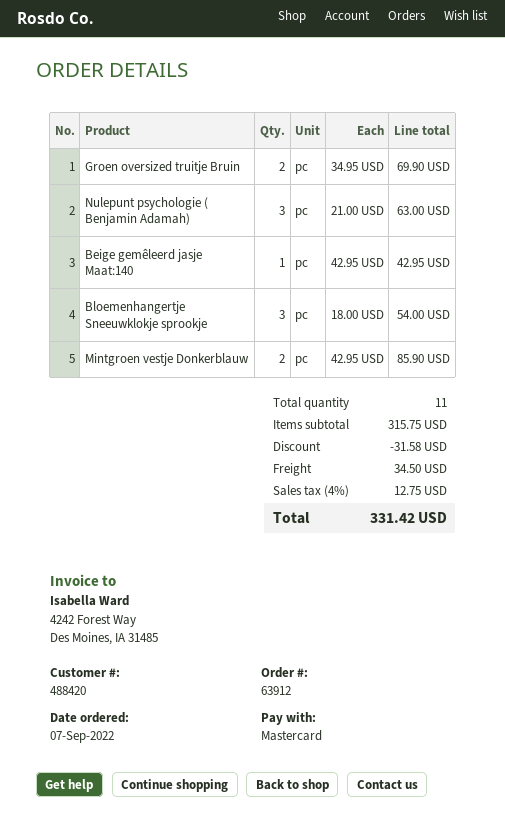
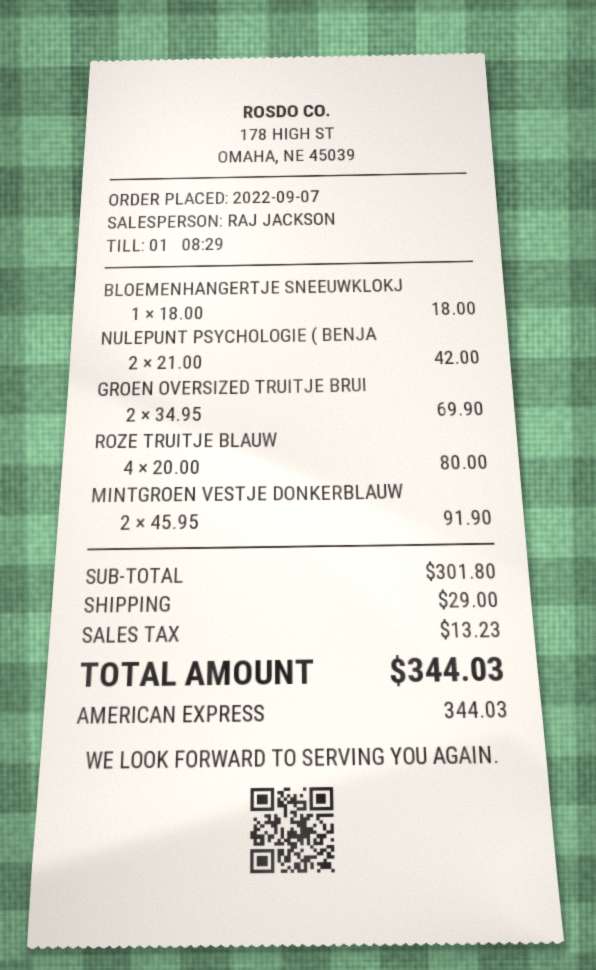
payment method: Mastercard -> American Express
Nulepunt psychologie ( Benjamin Adamah): 3 x 21.00 = 63.00 -> 2 x 21.00 = 42.00
Beige gemêleerd jasje Maat:140: 1 x 42.95 = 42.95 -> none
Bloemenhangertje Sneeuwklokje sprookje: 3 x 18.00 = 54.00 -> 1 x 18.00 = 18.00
Mintgroen vestje Donkerblauw: 2 x 42.95 = 85.90 -> 2 x 45.95 = 91.90
ROZE TRUITJE BLAUW: none -> 4 x 20.00 = 80.00
subtotal: 315.75 -> 301.80
discount: 31.58 -> none
shipping: 34.50 -> 29.00
tax: 12.75 -> 13.23
total: 331.42 -> 344.03

